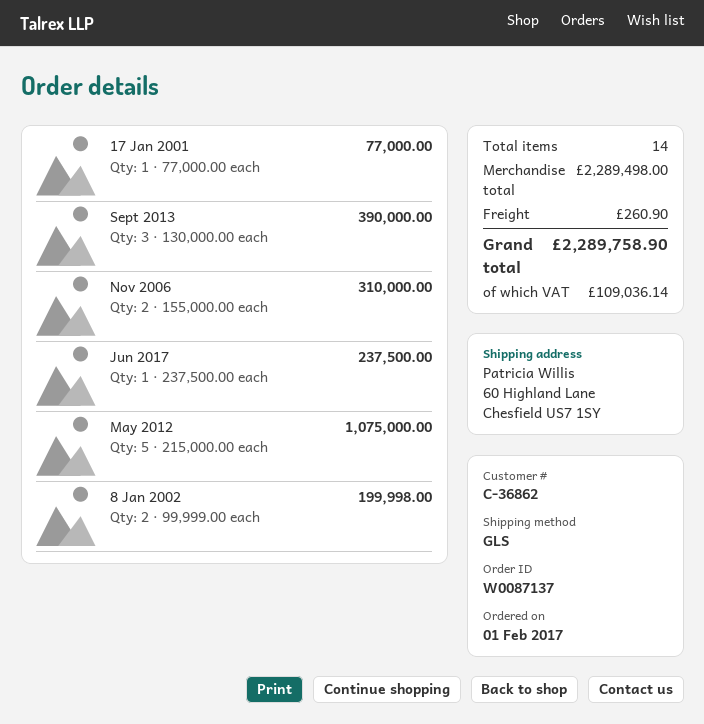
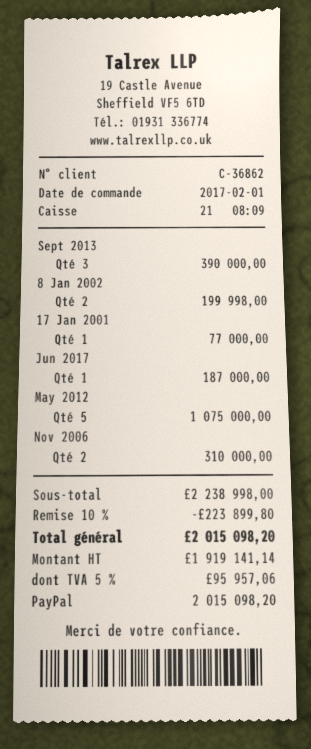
Jun 2017: 1 for 237500.00 -> 1 for 187000.00
subtotal: 2289498.00 -> 2238998.00
discount: none -> 10% = 223899.80
shipping: 260.90 -> none
tax: 109036.14 -> 95957.06
total: 2289758.90 -> 2015098.20

